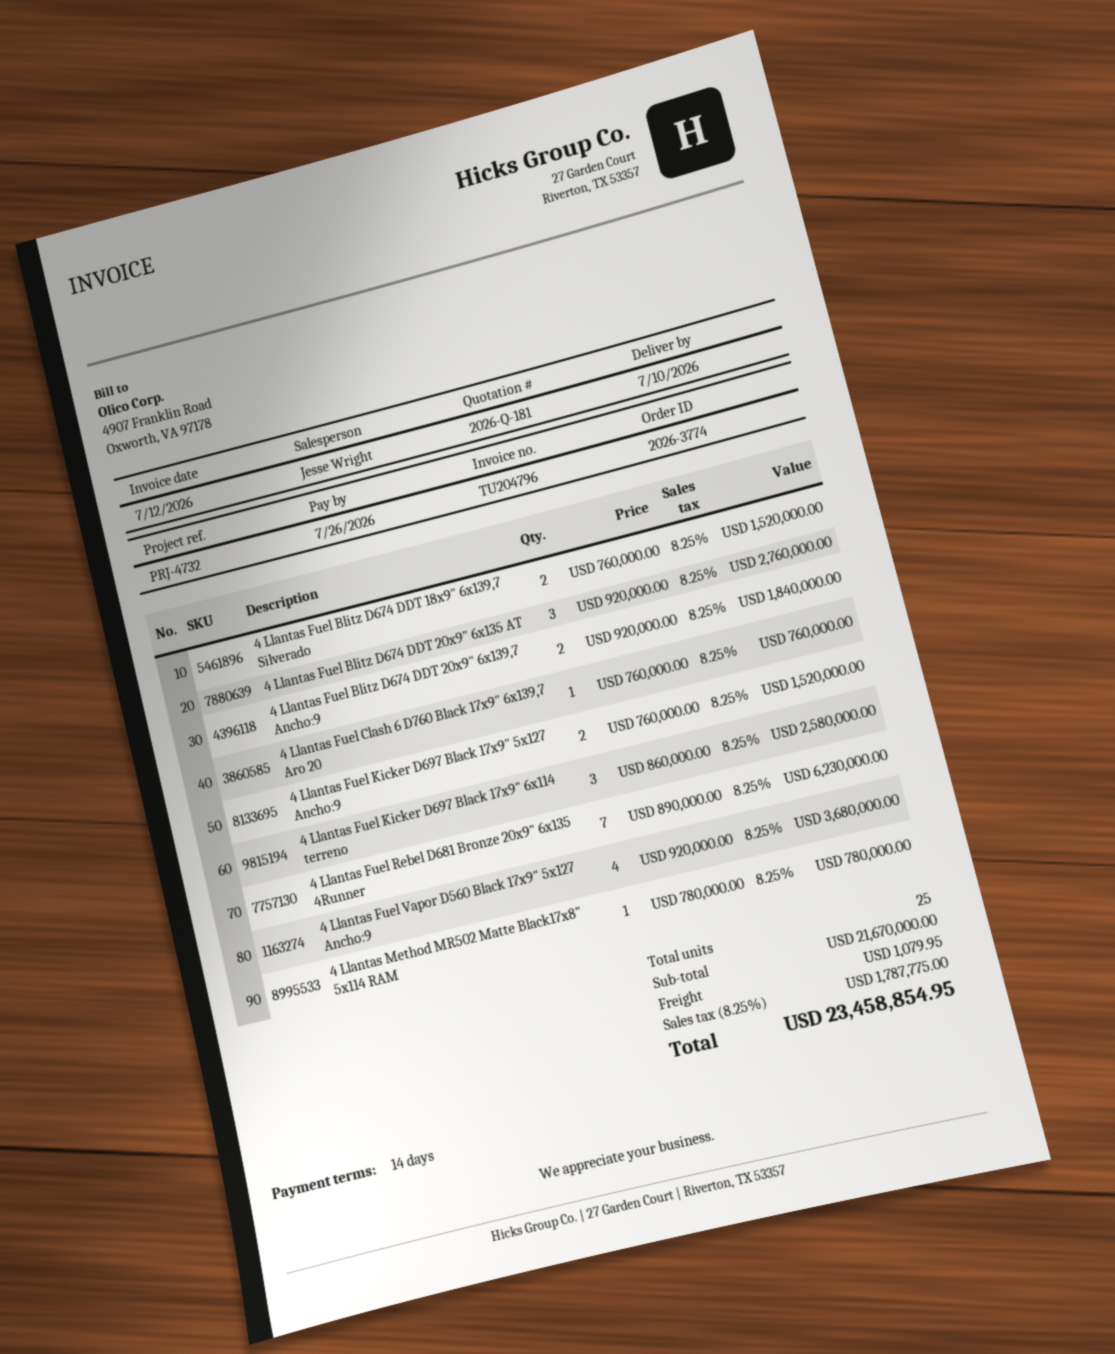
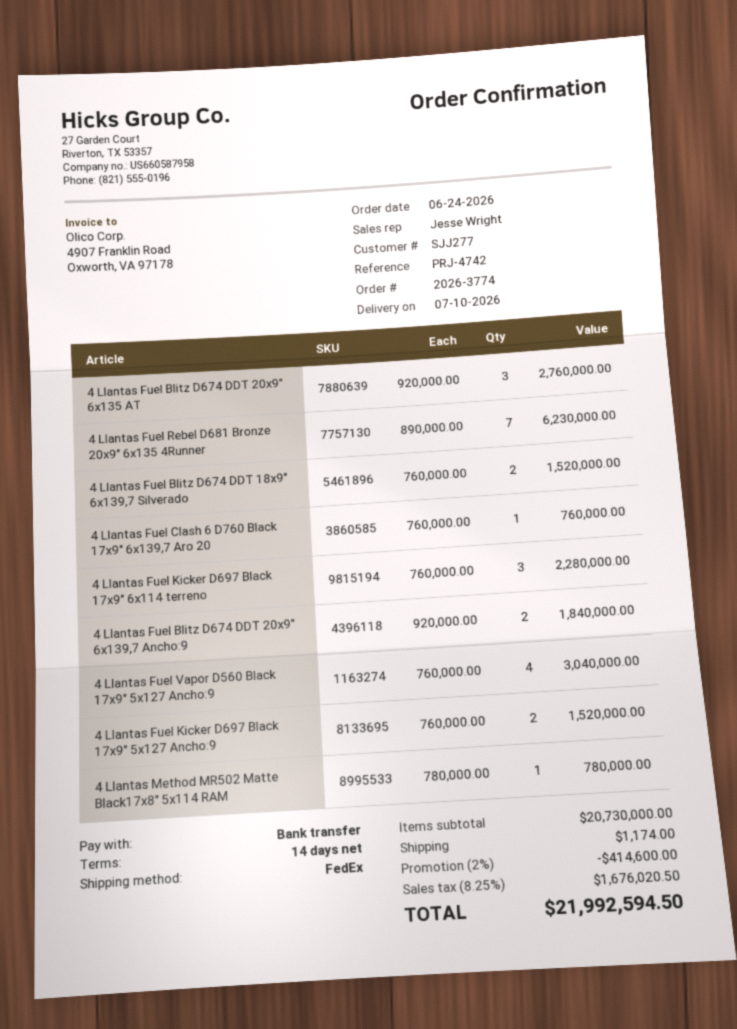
reference: PRJ-4732 -> PRJ-4742
4 Llantas Fuel Kicker D697 Black 17x9" 6x114 terreno: 3 x 860000.00 = 2580000.00 -> 3 x 760000.00 = 2280000.00
4 Llantas Fuel Vapor D560 Black 17x9" 5x127 Ancho:9: 4 x 920000.00 = 3680000.00 -> 4 x 760000.00 = 3040000.00
subtotal: 21670000.00 -> 20730000.00
discount: none -> 2% = 414600.00
shipping: 1079.95 -> 1174.00
tax: 8.25% = 1787775.00 -> 8.25% = 1676020.50
total: 23458854.95 -> 21992594.50

